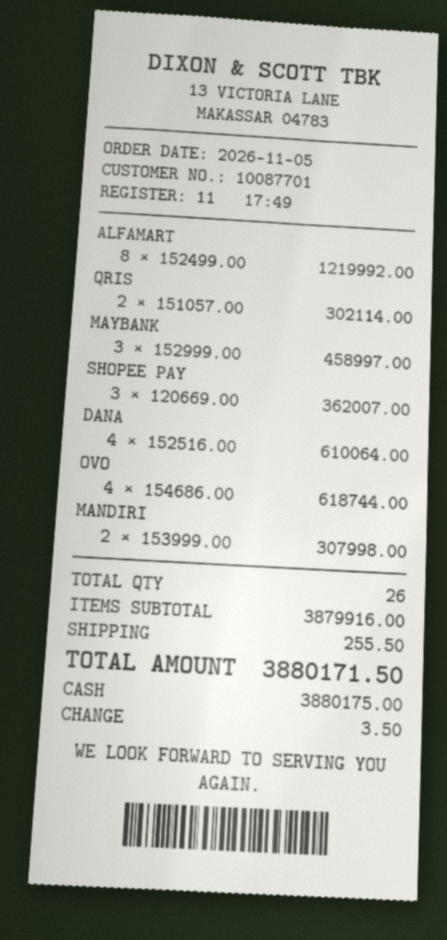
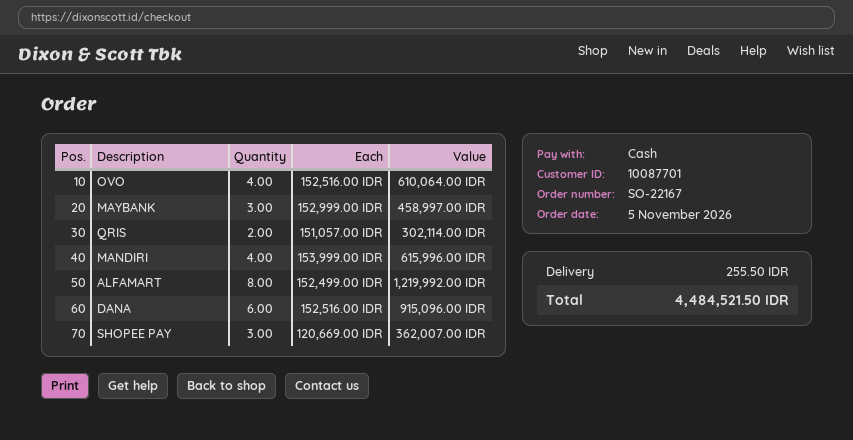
DANA: 4 x 152516.00 = 610064.00 -> 6 x 152516.00 = 915096.00
OVO: 4 x 154686.00 = 618744.00 -> 4 x 152516.00 = 610064.00
MANDIRI: 2 x 153999.00 = 307998.00 -> 4 x 153999.00 = 615996.00
total: 3880171.50 -> 4484521.50

